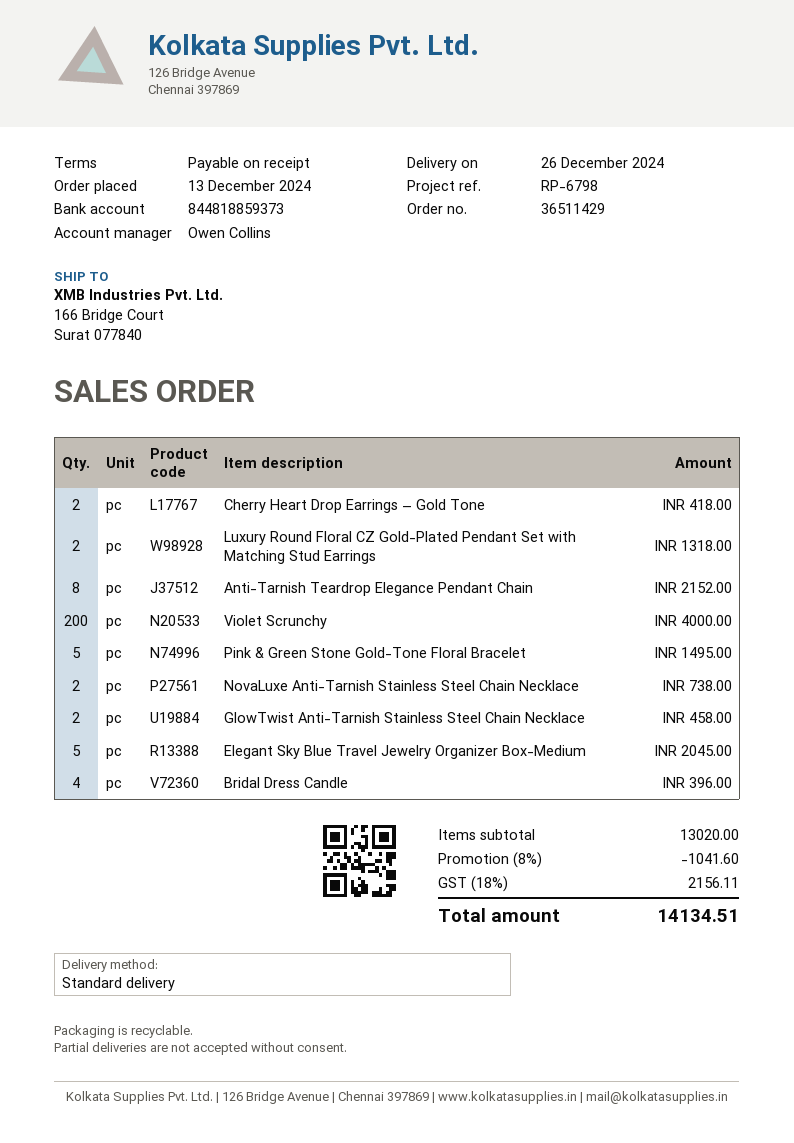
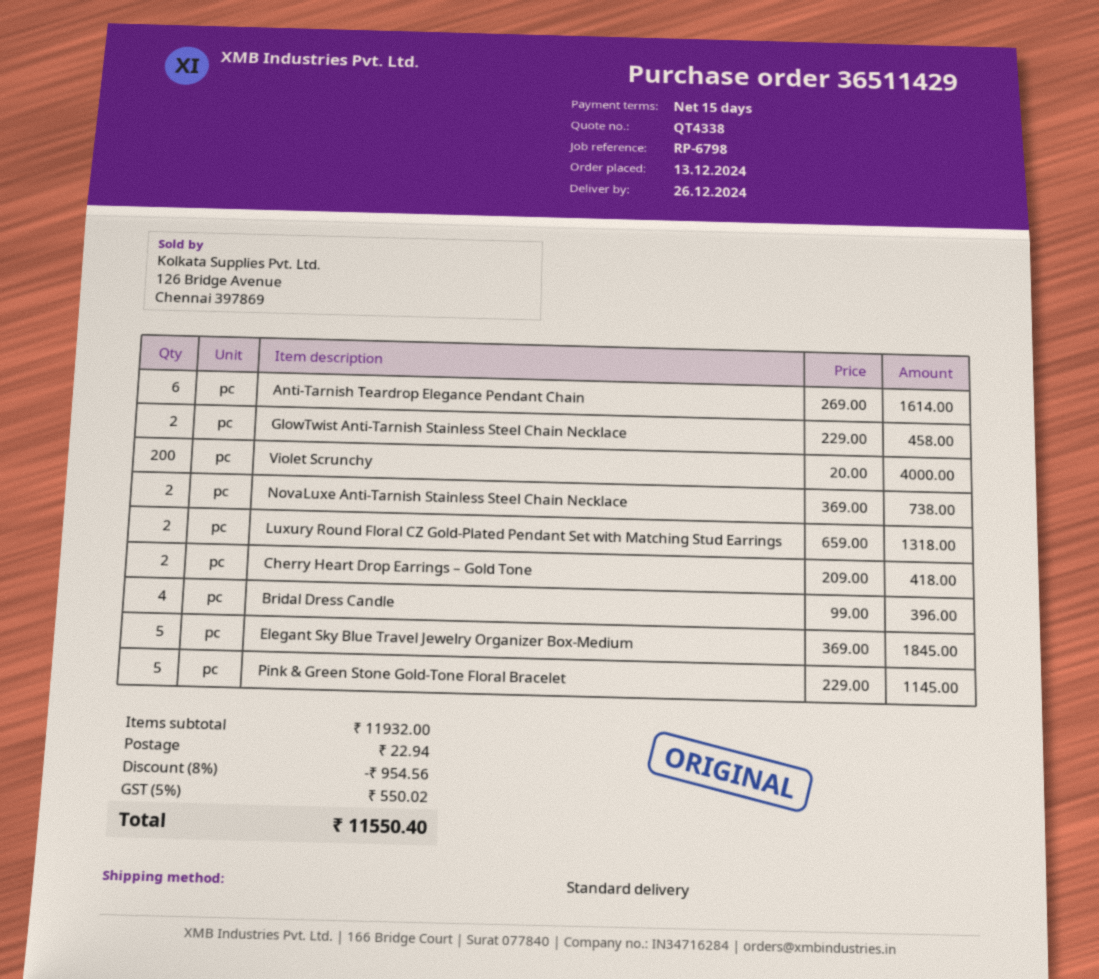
payment terms: on receipt -> 15 days
Anti-Tarnish Teardrop Elegance Pendant Chain: 8 for 2152.00 -> 6 for 1614.00
Pink & Green Stone Gold-Tone Floral Bracelet: 5 for 1495.00 -> 5 for 1145.00
Elegant Sky Blue Travel Jewelry Organizer Box-Medium: 5 for 2045.00 -> 5 for 1845.00
subtotal: 13020.00 -> 11932.00
discount: 8% = 1041.60 -> 8% = 954.56
shipping: none -> 22.94
tax: 18% = 2156.11 -> 5% = 550.02
total: 14134.51 -> 11550.40

